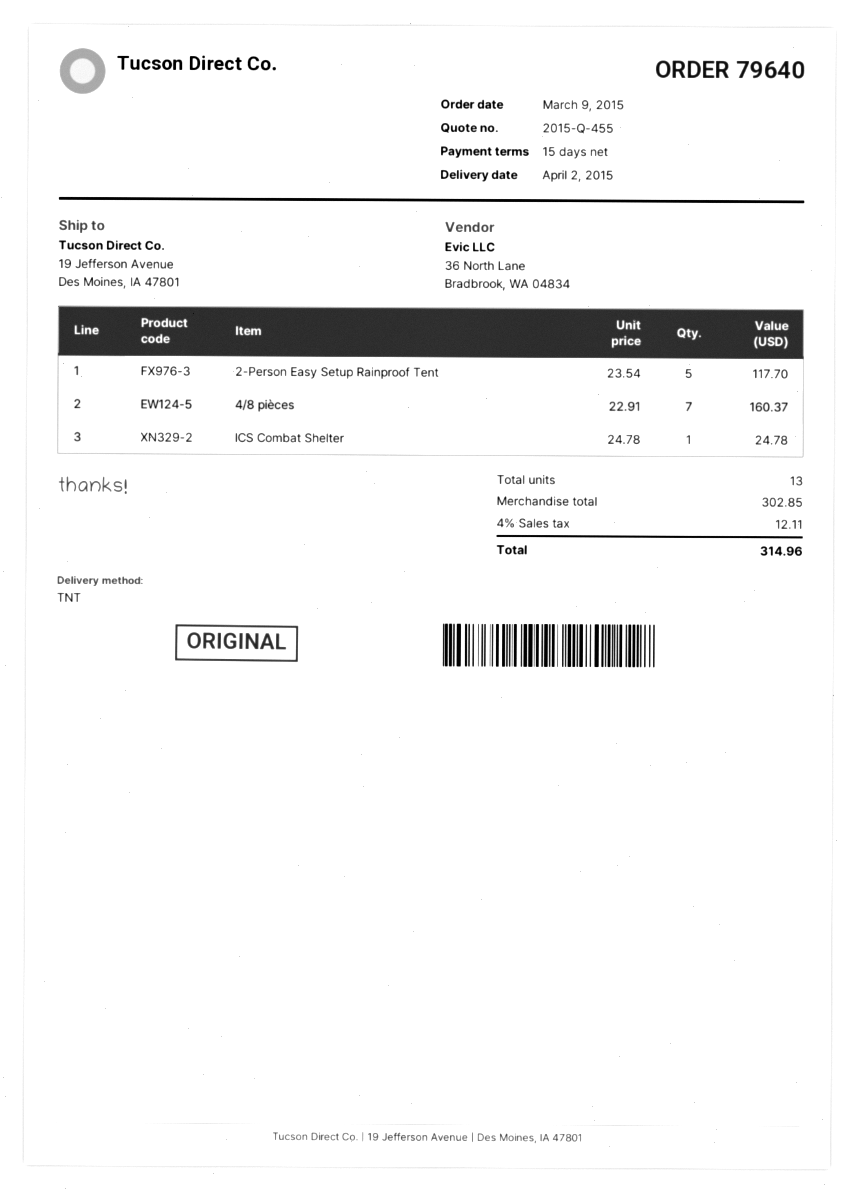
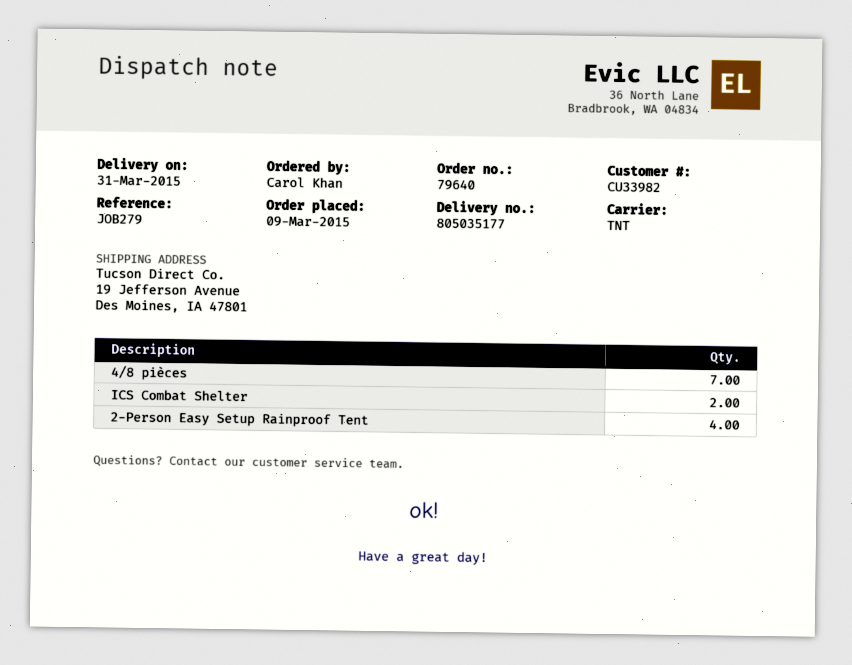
delivery date: 2015-04-02 -> 2015-03-31
2-Person Easy Setup Rainproof Tent: 5 -> 4
ICS Combat Shelter: 1 -> 2

